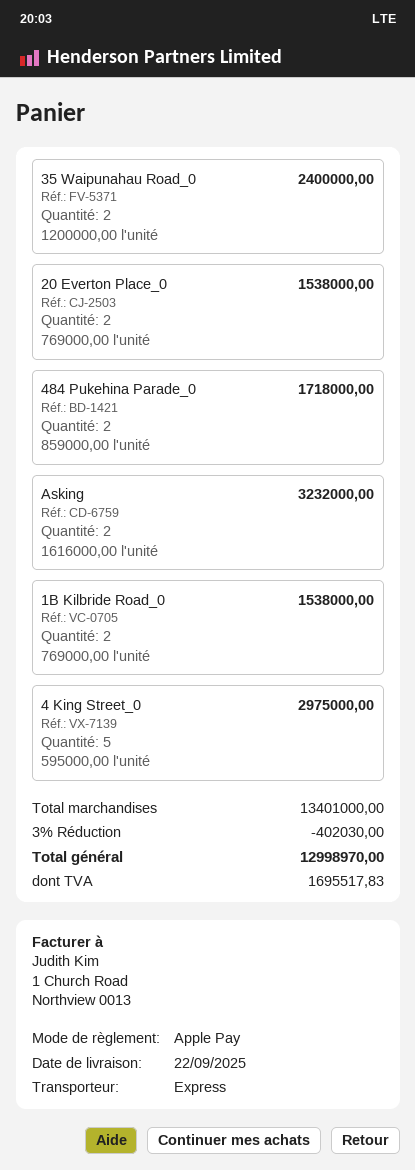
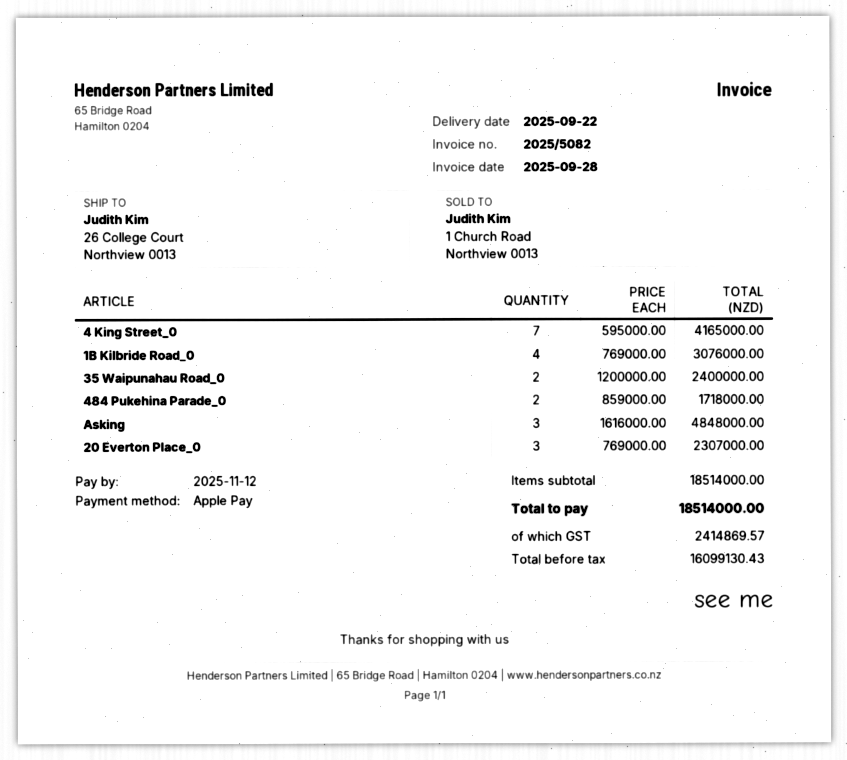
20 Everton Place_0: 2 x 769000.00 = 1538000.00 -> 3 x 769000.00 = 2307000.00
Asking: 2 x 1616000.00 = 3232000.00 -> 3 x 1616000.00 = 4848000.00
1B Kilbride Road_0: 2 x 769000.00 = 1538000.00 -> 4 x 769000.00 = 3076000.00
4 King Street_0: 5 x 595000.00 = 2975000.00 -> 7 x 595000.00 = 4165000.00
subtotal: 13401000.00 -> 18514000.00
discount: 3% = 402030.00 -> none
tax: 1695517.83 -> 2414869.57
total: 12998970.00 -> 18514000.00

